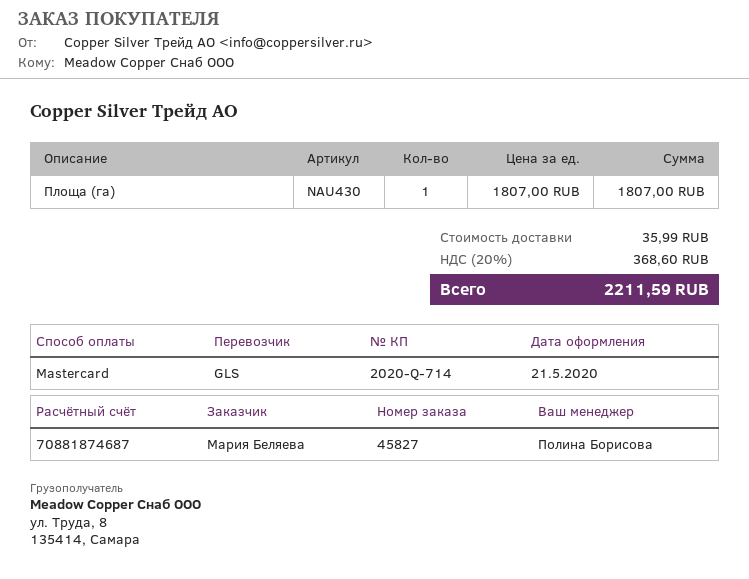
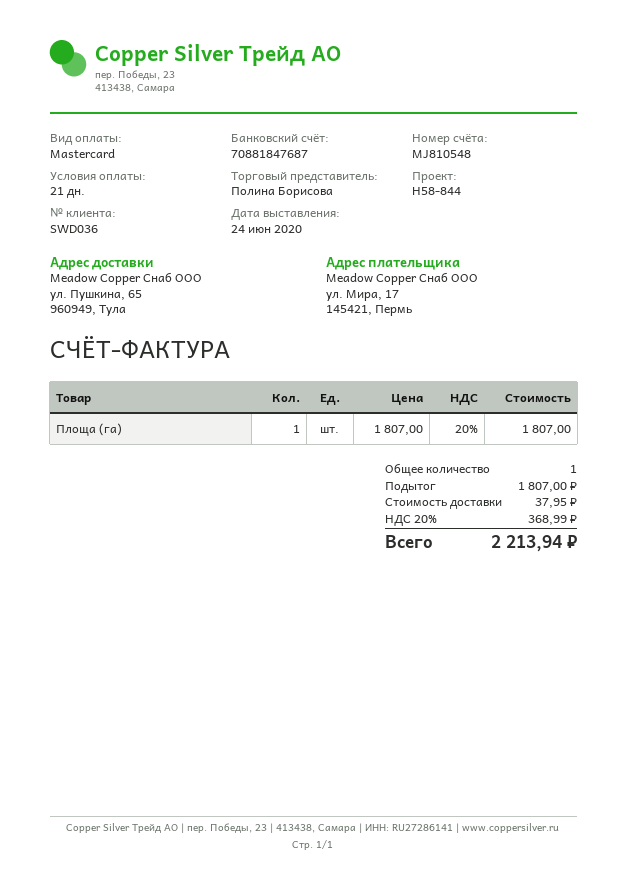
bank account: 70881874687 -> 70881847687
ship to: ул. Труда, 8, 135414, Самара -> ул. Пушкина, 65, 960949, Тула
shipping: 35.99 -> 37.95
tax: 20% = 368.60 -> 20% = 368.99
total: 2211.59 -> 2213.94

